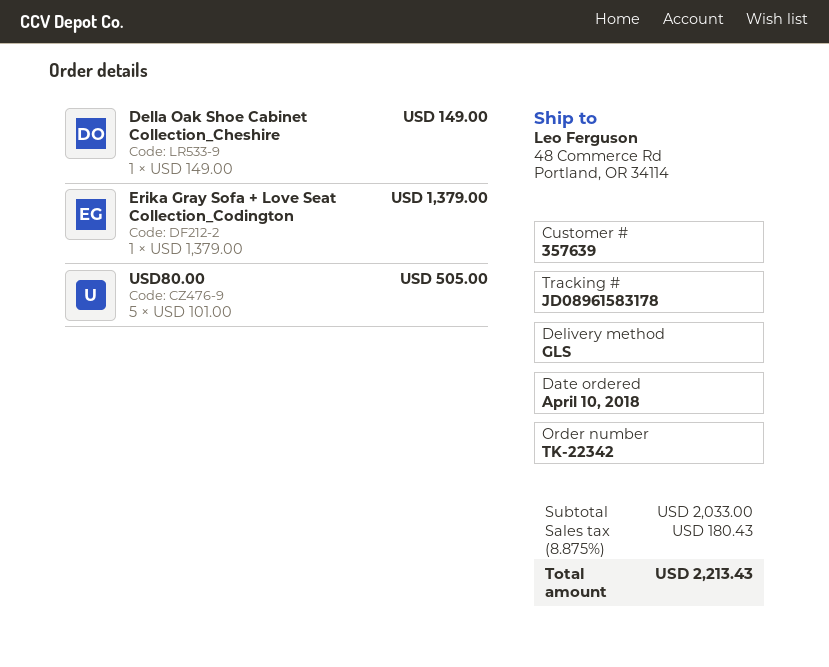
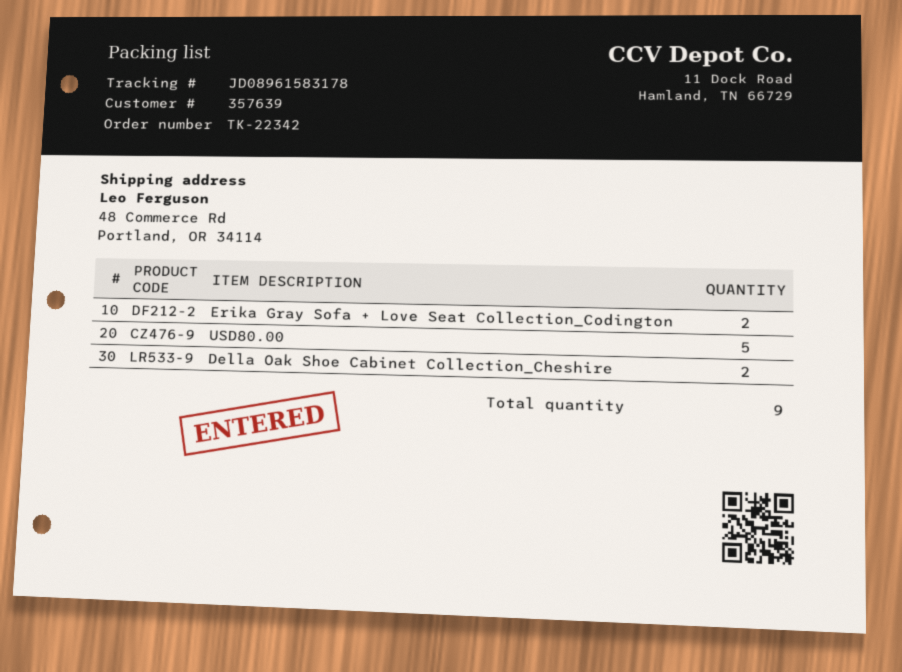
Della Oak Shoe Cabinet Collection_Cheshire: 1 -> 2
Erika Gray Sofa + Love Seat Collection_Codington: 1 -> 2

